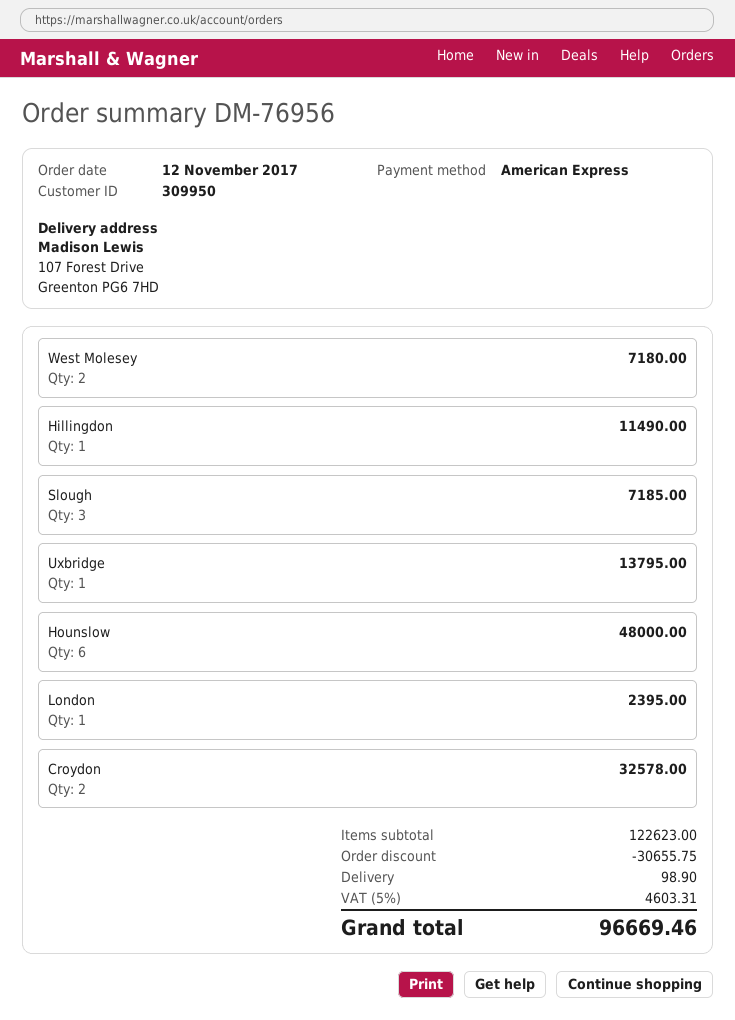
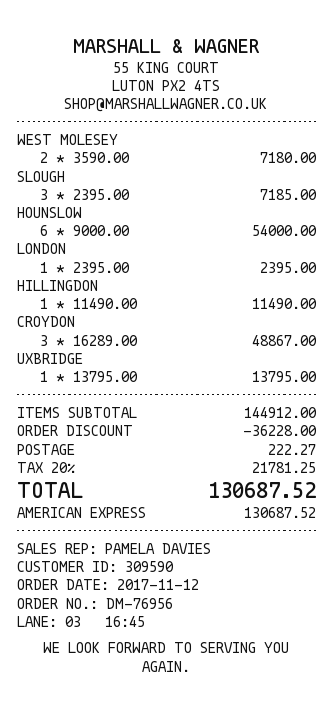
customer number: 309950 -> 309590
Hounslow: 6 for 48000.00 -> 6 for 54000.00
Croydon: 2 for 32578.00 -> 3 for 48867.00
subtotal: 122623.00 -> 144912.00
discount: 30655.75 -> 36228.00
shipping: 98.90 -> 222.27
tax: 5% = 4603.31 -> 20% = 21781.25
total: 96669.46 -> 130687.52

